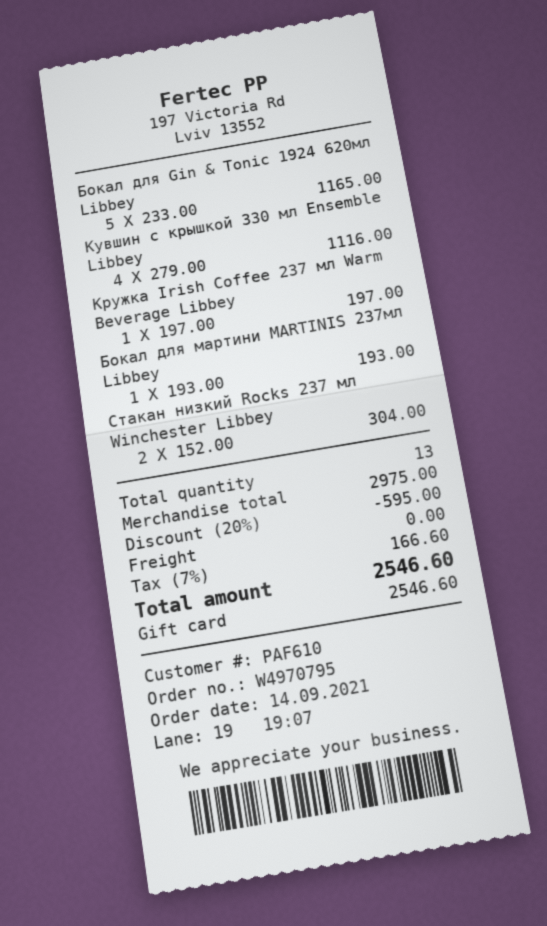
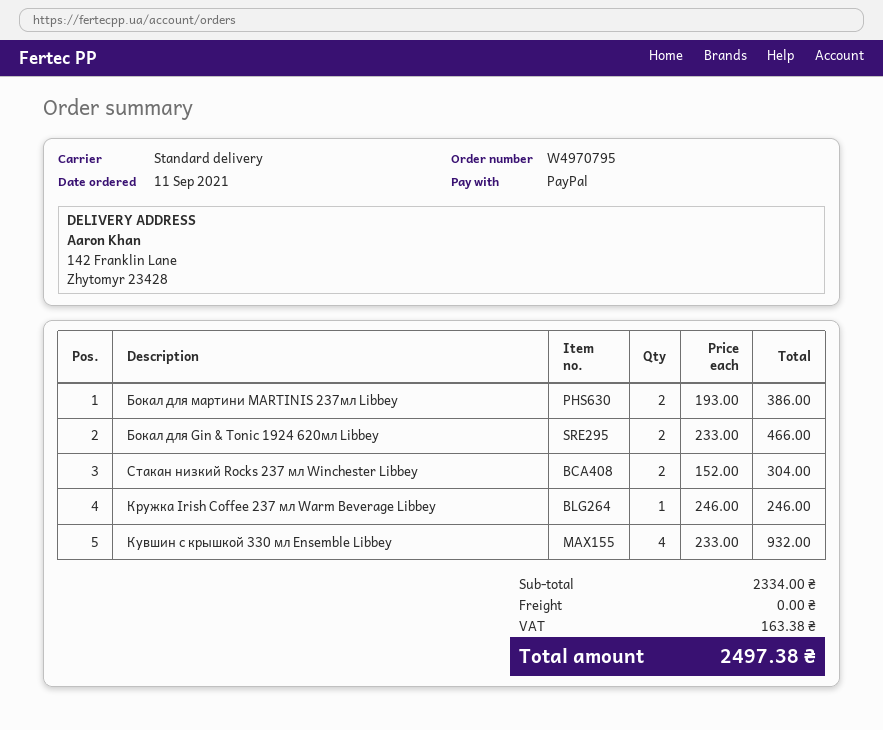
order date: 2021-09-14 -> 2021-09-11
payment method: gift card -> PayPal
Бокал для Gin & Tonic 1924 620мл Libbey: 5 x 233.00 = 1165.00 -> 2 x 233.00 = 466.00
Кувшин с крышкой 330 мл Ensemble Libbey: 4 x 279.00 = 1116.00 -> 4 x 233.00 = 932.00
Кружка Irish Coffee 237 мл Warm Beverage Libbey: 1 x 197.00 = 197.00 -> 1 x 246.00 = 246.00
Бокал для мартини MARTINIS 237мл Libbey: 1 x 193.00 = 193.00 -> 2 x 193.00 = 386.00
subtotal: 2975.00 -> 2334.00
discount: 20% = 595.00 -> none
tax: 166.60 -> 163.38
total: 2546.60 -> 2497.38

